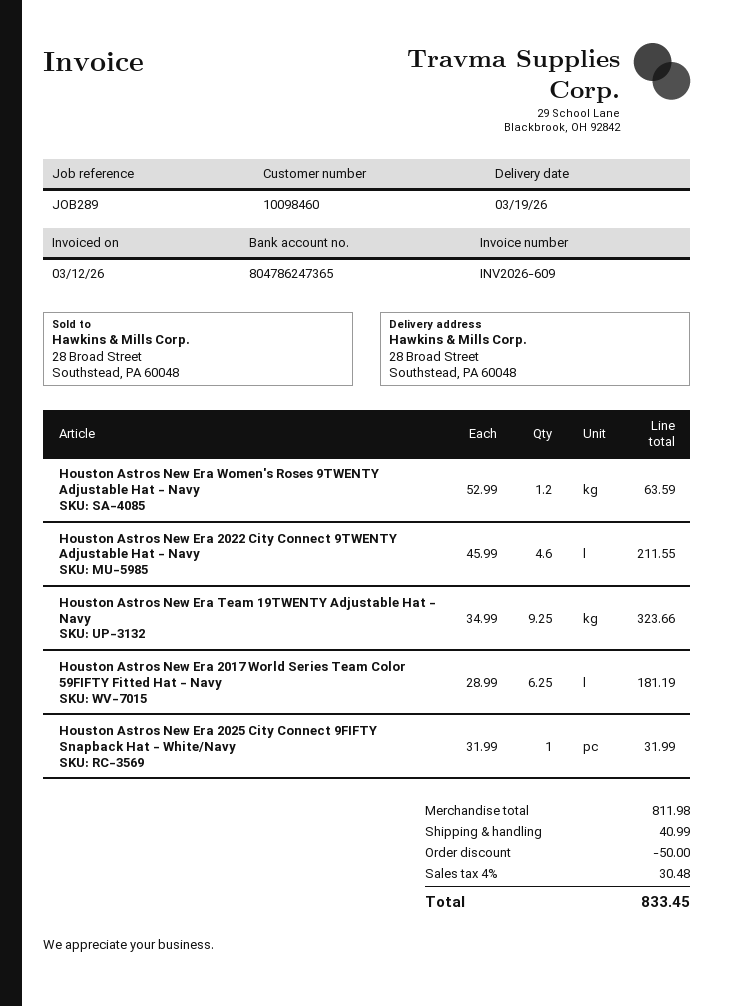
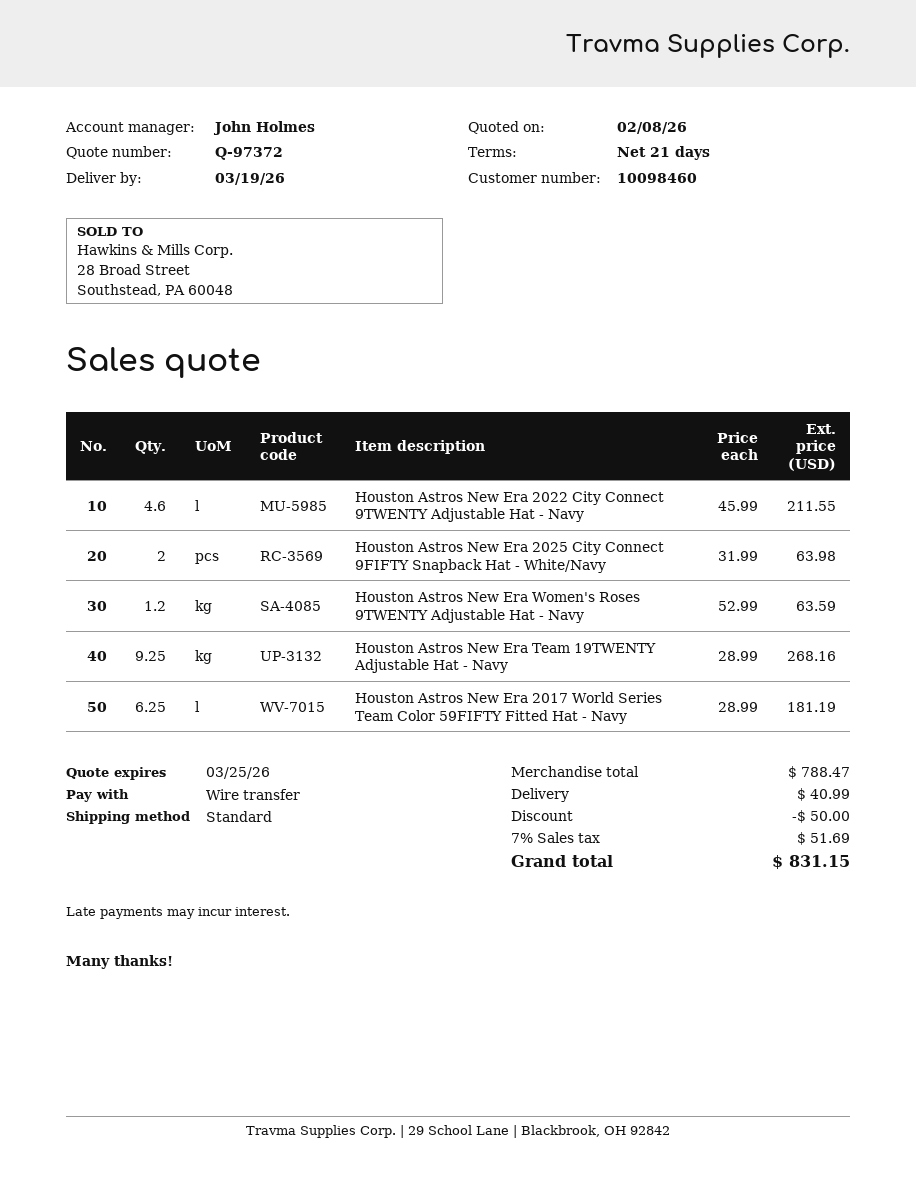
Houston Astros New Era Team 19TWENTY Adjustable Hat - Navy: 9.25 x 34.99 = 323.66 -> 9.25 x 28.99 = 268.16
Houston Astros New Era 2025 City Connect 9FIFTY Snapback Hat - White/Navy: 1 x 31.99 = 31.99 -> 2 x 31.99 = 63.98
subtotal: 811.98 -> 788.47
tax: 4% = 30.48 -> 7% = 51.69
total: 833.45 -> 831.15

